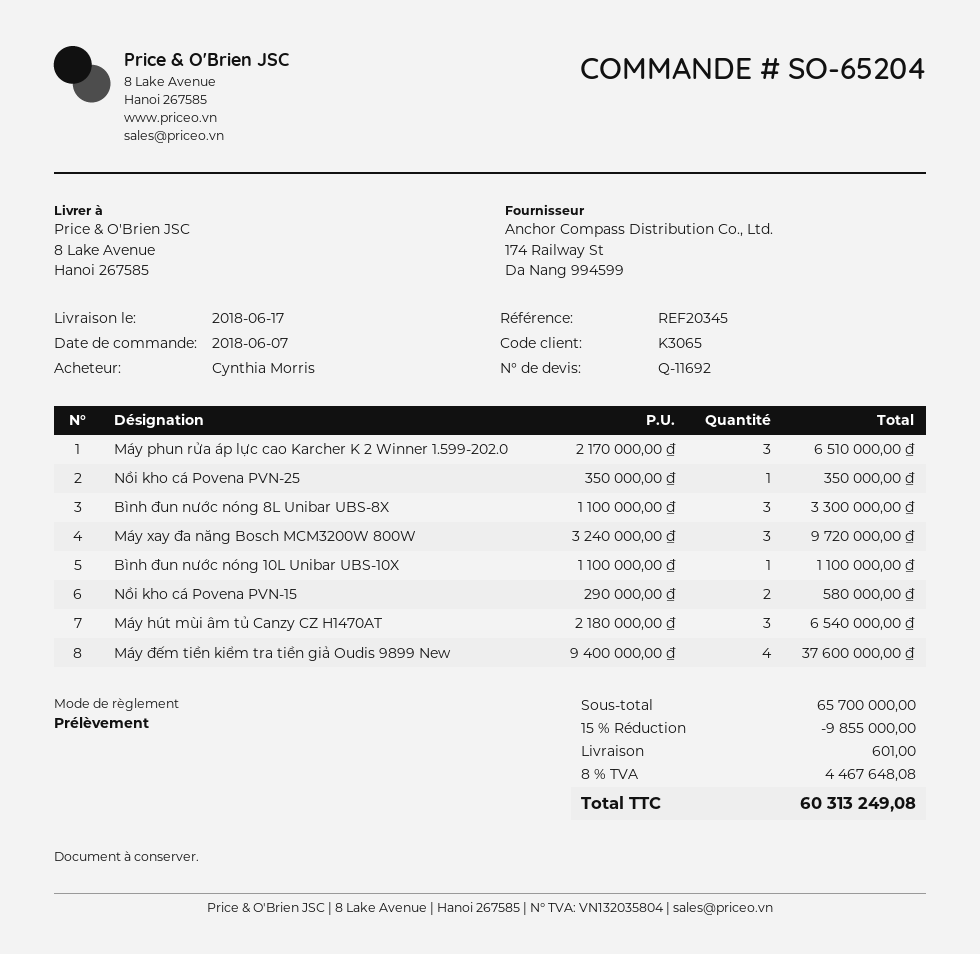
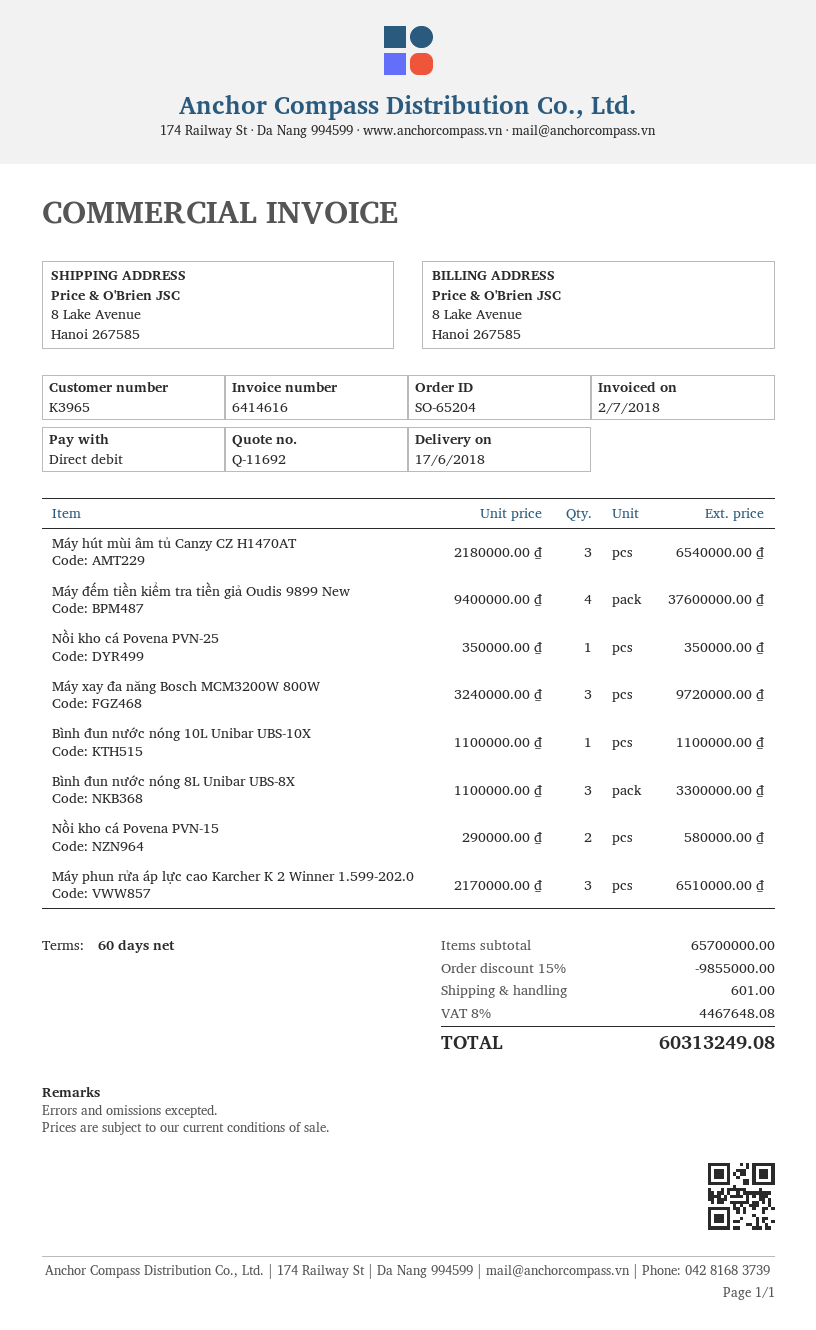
customer number: K3065 -> K3965

